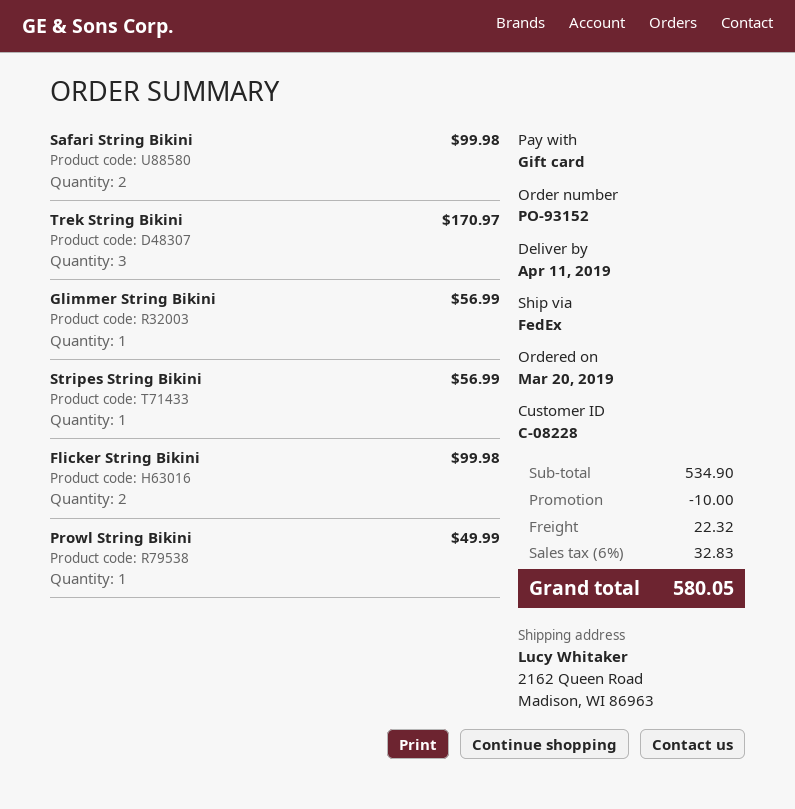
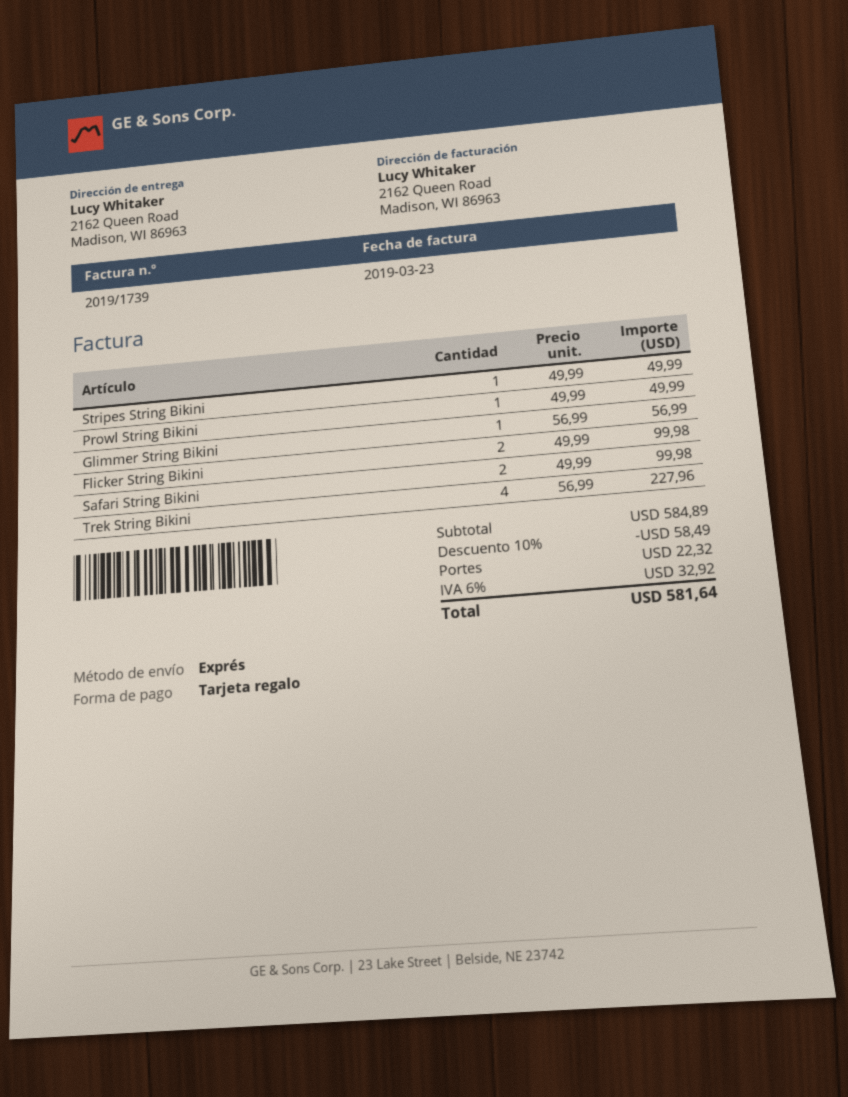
shipping method: FedEx -> express
Trek String Bikini: 3 for 170.97 -> 4 for 227.96
Stripes String Bikini: 1 for 56.99 -> 1 for 49.99
subtotal: 534.90 -> 584.89
discount: 10.00 -> 58.49
tax: 6% = 32.83 -> 6% = 32.92
total: 580.05 -> 581.64

